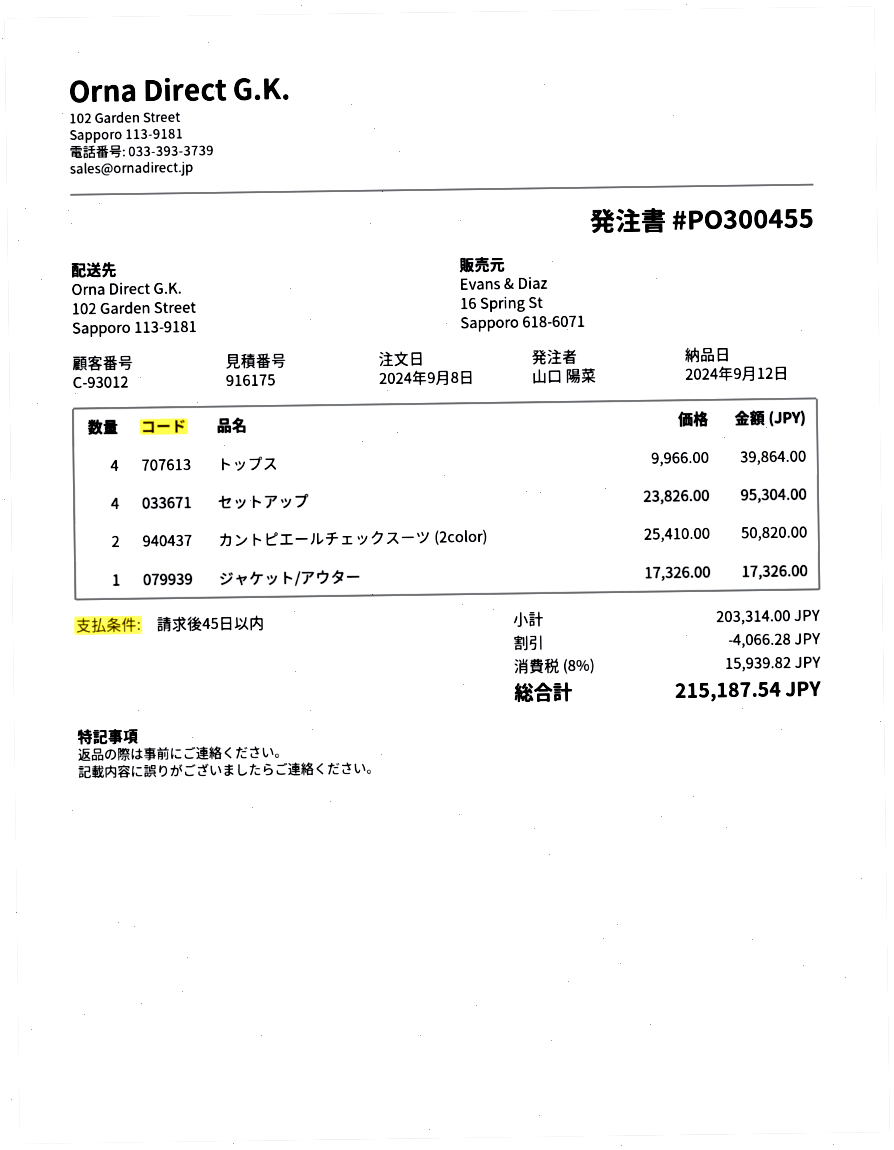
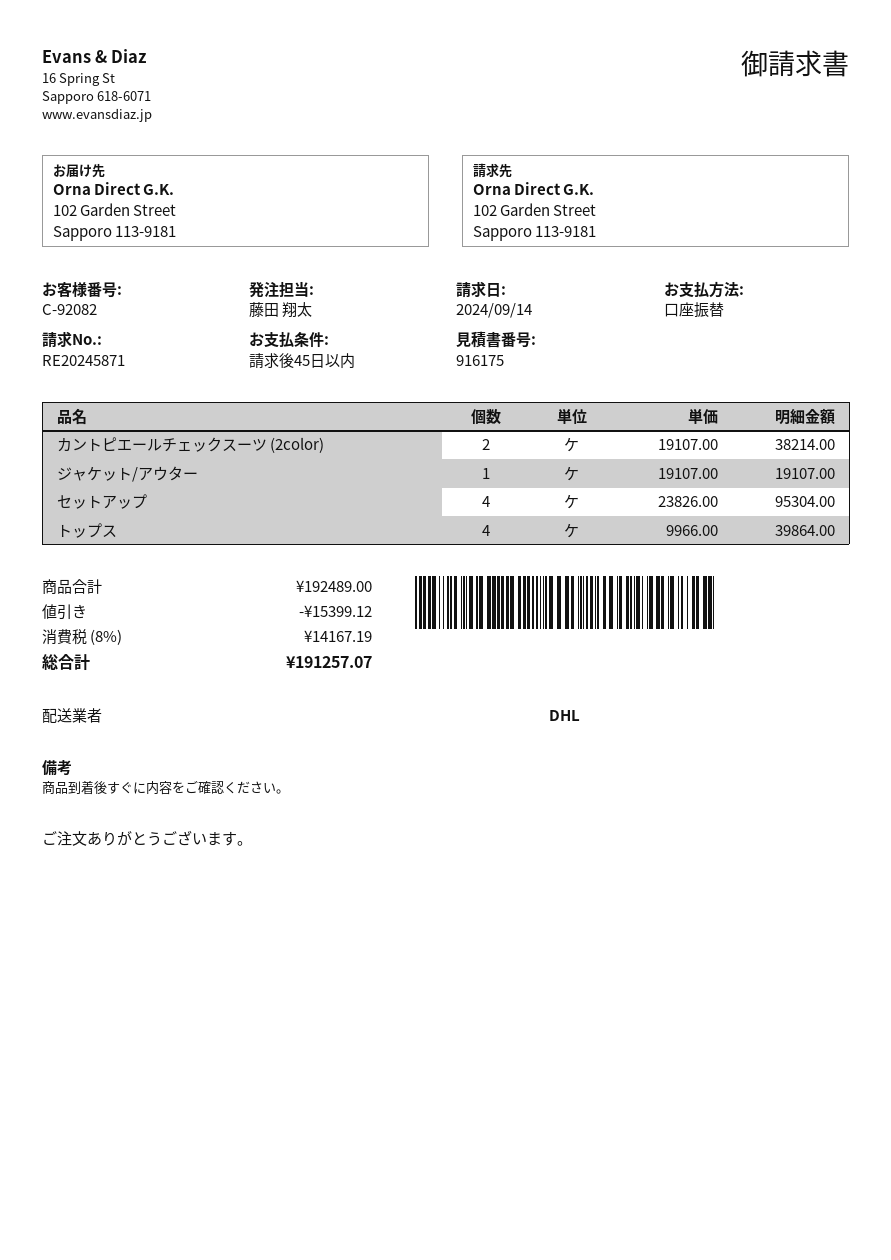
customer number: C-93012 -> C-92082
ordered by: 山口 陽菜 -> 藤田 翔太
カントピエールチェックスーツ (2color): 2 x 25410.00 = 50820.00 -> 2 x 19107.00 = 38214.00
ジャケット/アウター: 1 x 17326.00 = 17326.00 -> 1 x 19107.00 = 19107.00
subtotal: 203314.00 -> 192489.00
discount: 4066.28 -> 15399.12
tax: 8% = 15939.82 -> 8% = 14167.19
total: 215187.54 -> 191257.07

